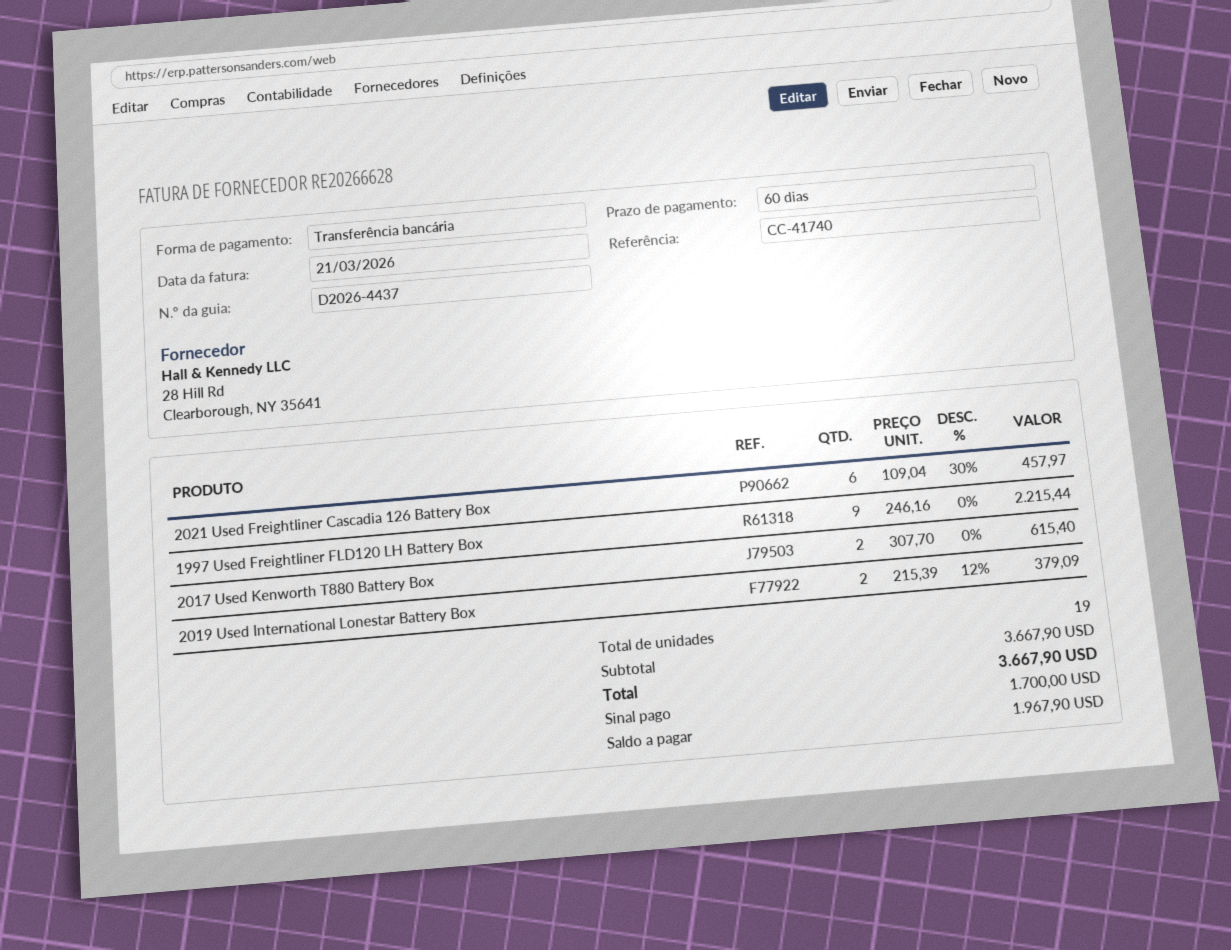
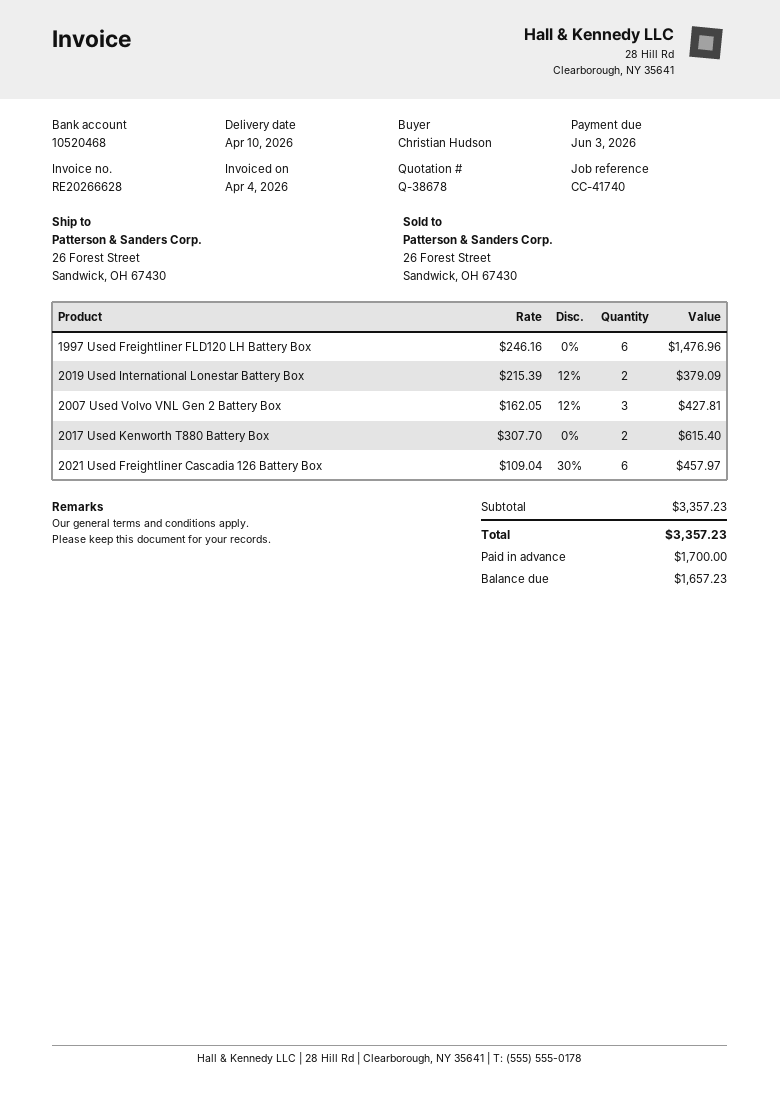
invoice date: 2026-03-21 -> 2026-04-04
1997 Used Freightliner FLD120 LH Battery Box: 9 x 246.16 = 2215.44 -> 6 x 246.16 = 1476.96
2007 Used Volvo VNL Gen 2 Battery Box: none -> 3 x 162.05 - 12% = 427.81
subtotal: 3667.90 -> 3357.23
total: 3667.90 -> 3357.23
balance: 1967.90 -> 1657.23

